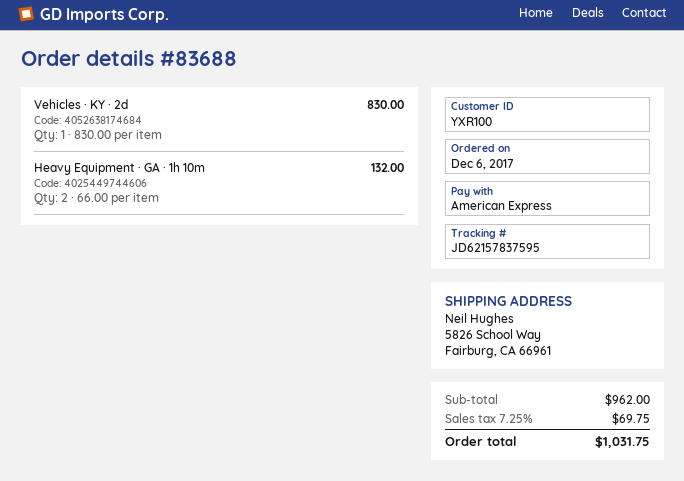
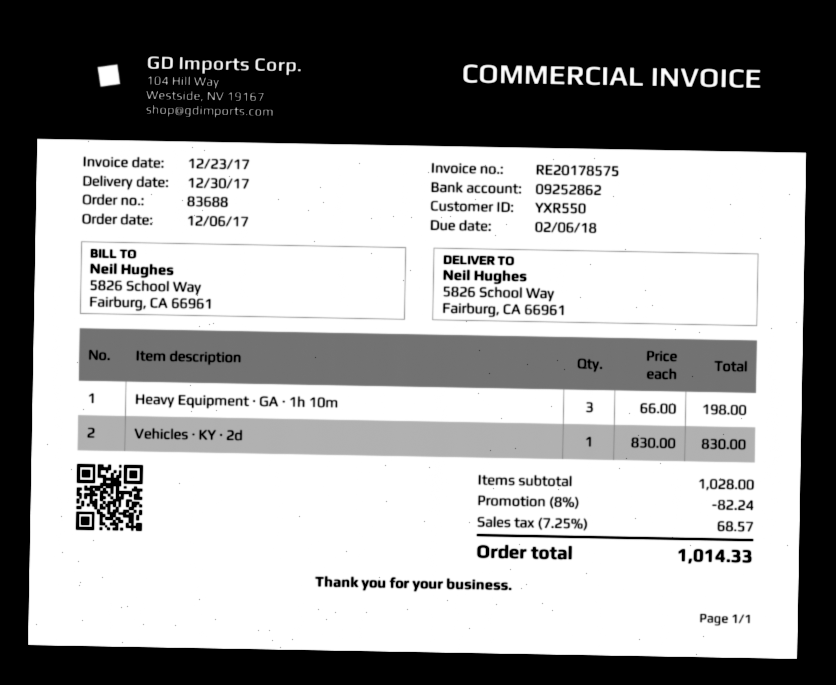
customer number: YXR100 -> YXR550
Heavy Equipment · GA · 1h 10m: 2 x 66.00 = 132.00 -> 3 x 66.00 = 198.00
subtotal: 962.00 -> 1028.00
discount: none -> 8% = 82.24
tax: 7.25% = 69.75 -> 7.25% = 68.57
total: 1031.75 -> 1014.33

